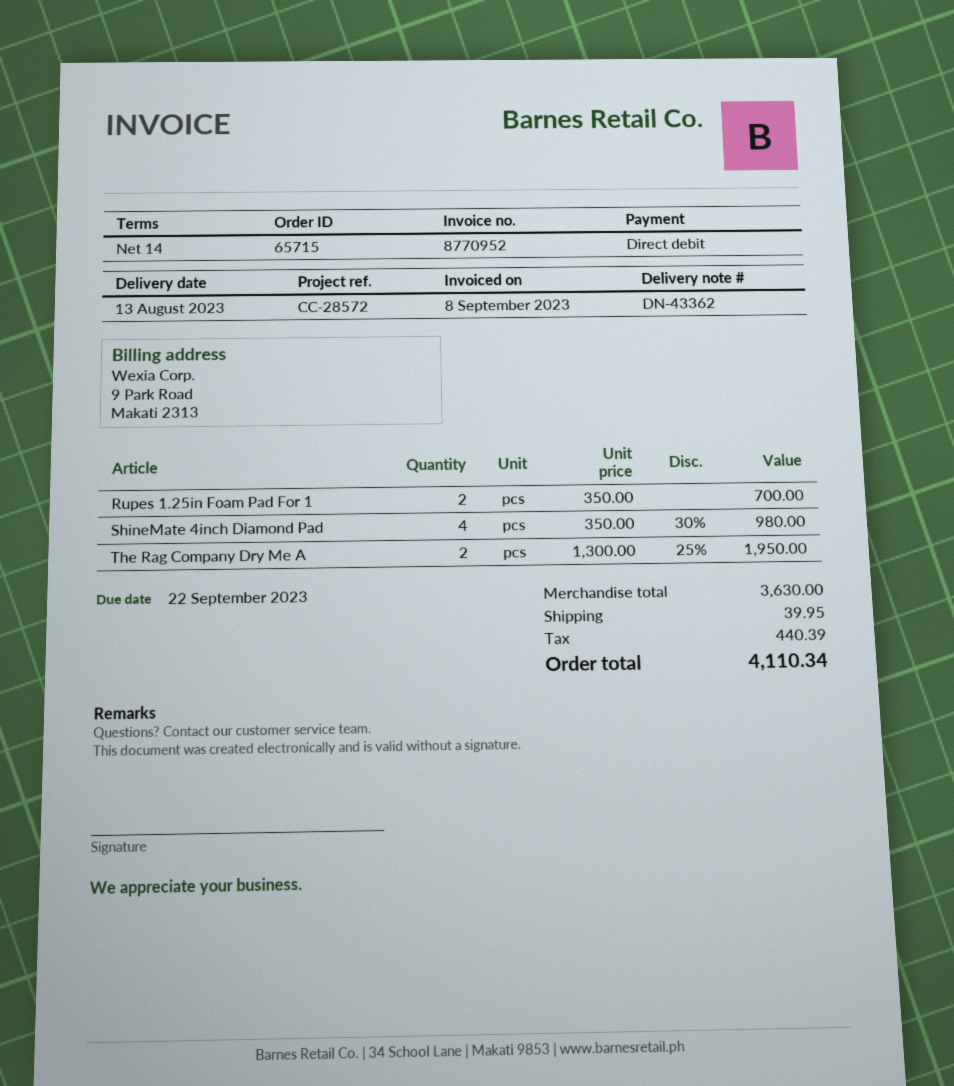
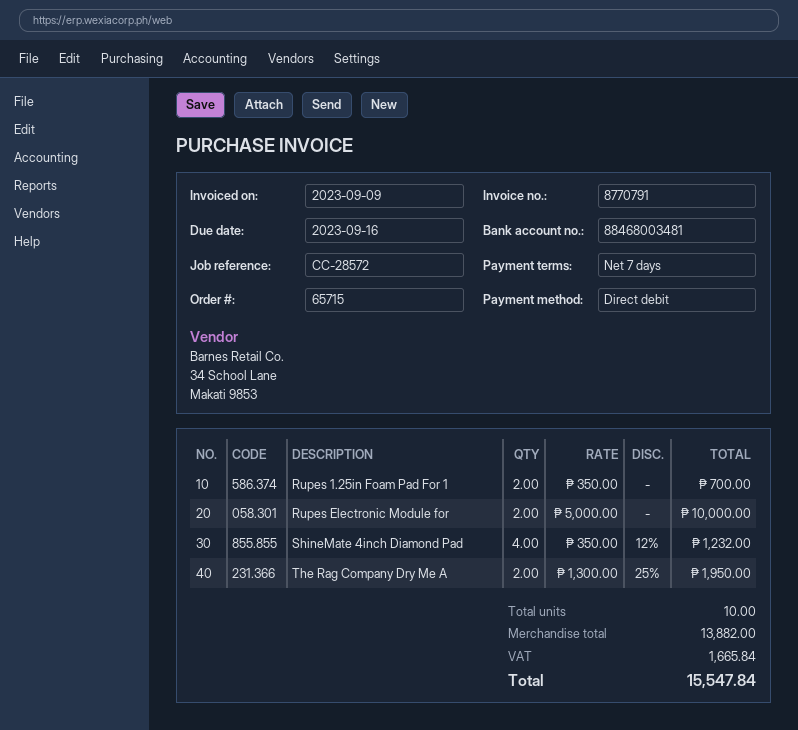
invoice number: 8770952 -> 8770791
invoice date: 2023-09-08 -> 2023-09-09
payment terms: 14 days -> 7 days
due date: 2023-09-22 -> 2023-09-16
ShineMate 4inch Diamond Pad: 4 x 350.00 - 30% = 980.00 -> 4 x 350.00 - 12% = 1232.00
Rupes Electronic Module for: none -> 2 x 5000.00 = 10000.00
subtotal: 3630.00 -> 13882.00
shipping: 39.95 -> none
tax: 440.39 -> 1665.84
total: 4110.34 -> 15547.84

